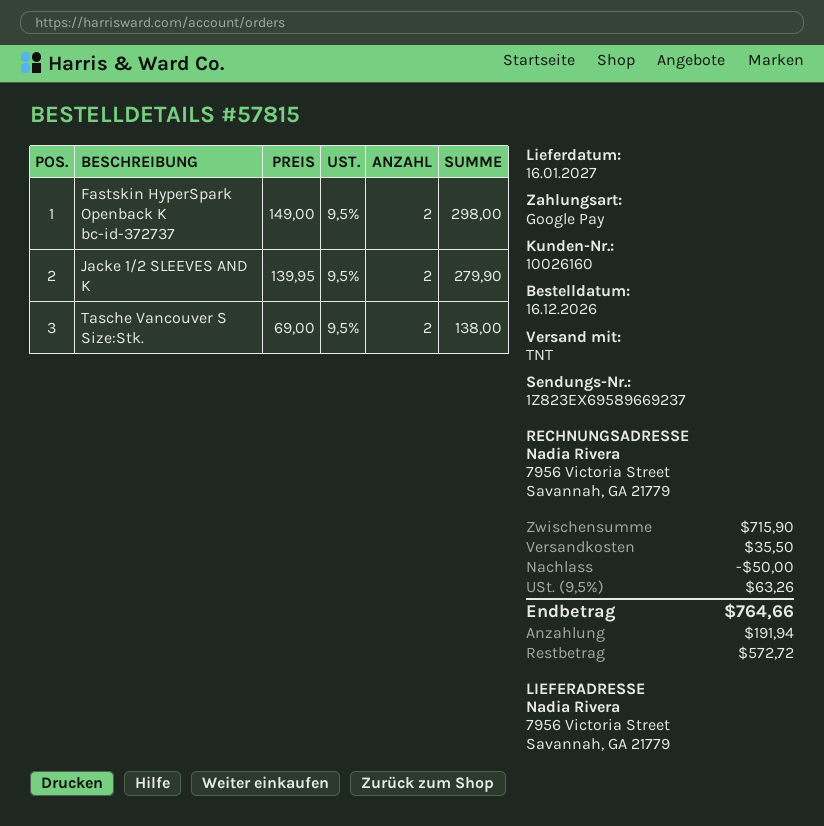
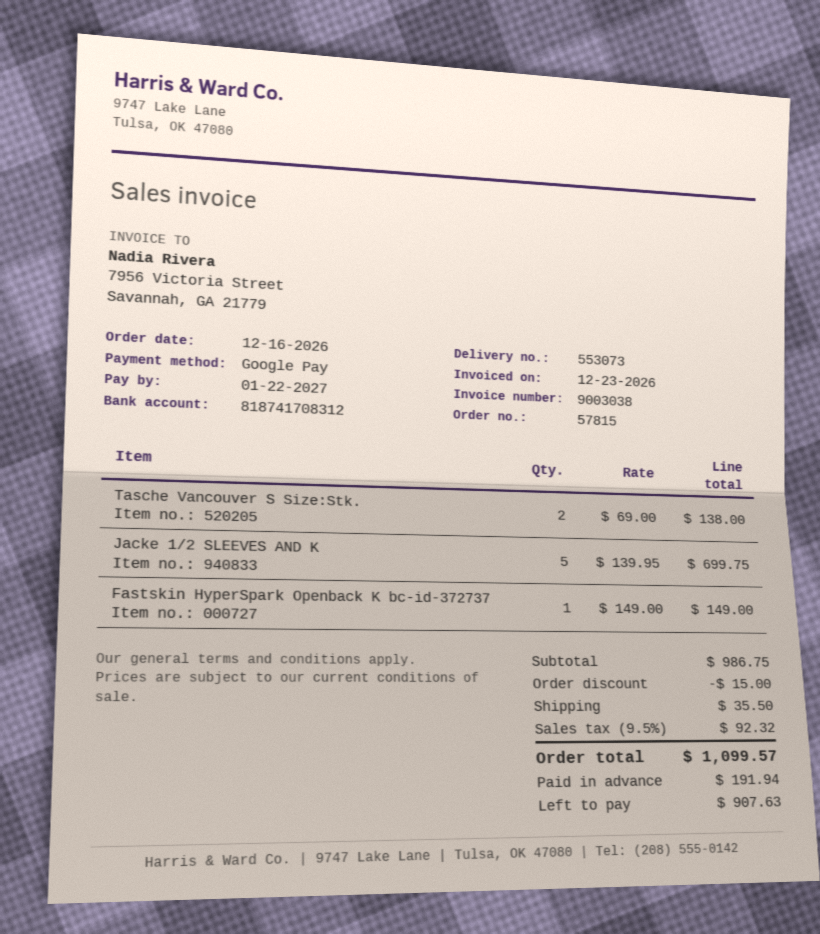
Fastskin HyperSpark Openback K bc-id-372737: 2 x 149.00 = 298.00 -> 1 x 149.00 = 149.00
Jacke 1/2 SLEEVES AND K: 2 x 139.95 = 279.90 -> 5 x 139.95 = 699.75
subtotal: 715.90 -> 986.75
discount: 50.00 -> 15.00
tax: 9.5% = 63.26 -> 9.5% = 92.32
total: 764.66 -> 1099.57
balance: 572.72 -> 907.63

